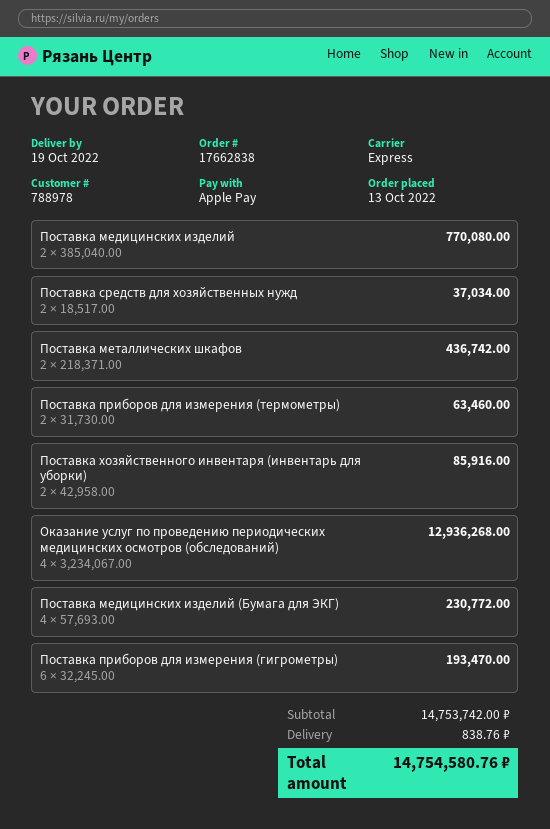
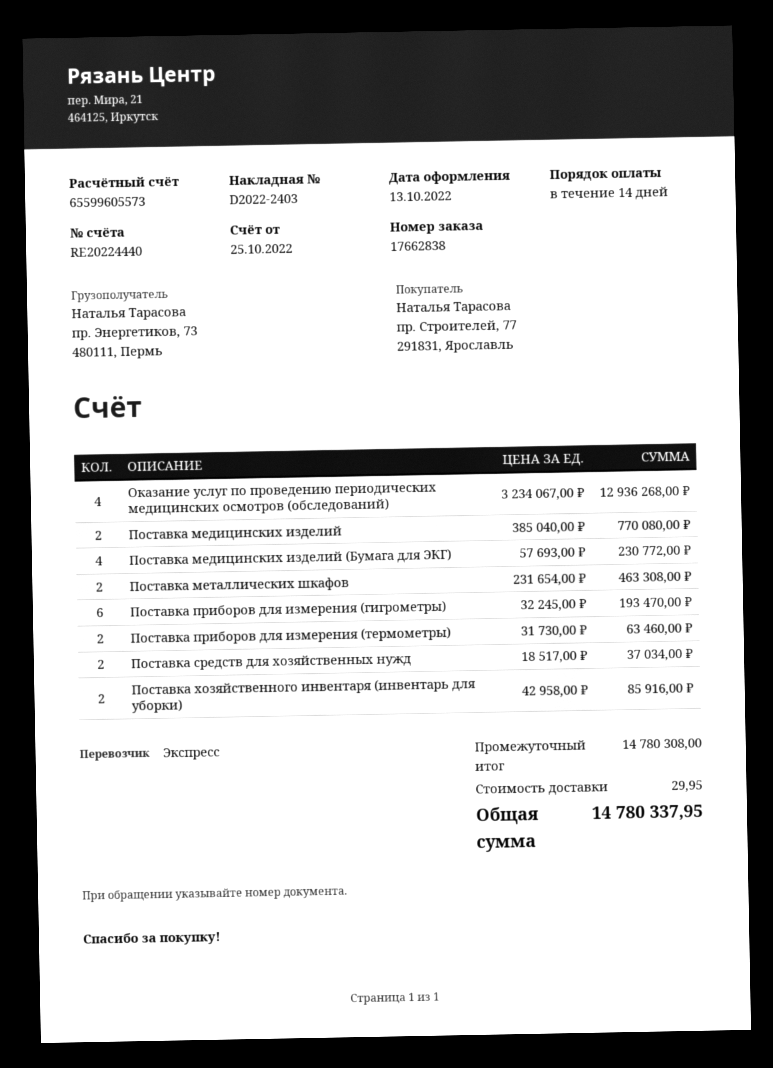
Поставка металлических шкафов: 2 x 218371.00 = 436742.00 -> 2 x 231654.00 = 463308.00
subtotal: 14753742.00 -> 14780308.00
shipping: 838.76 -> 29.95
total: 14754580.76 -> 14780337.95

